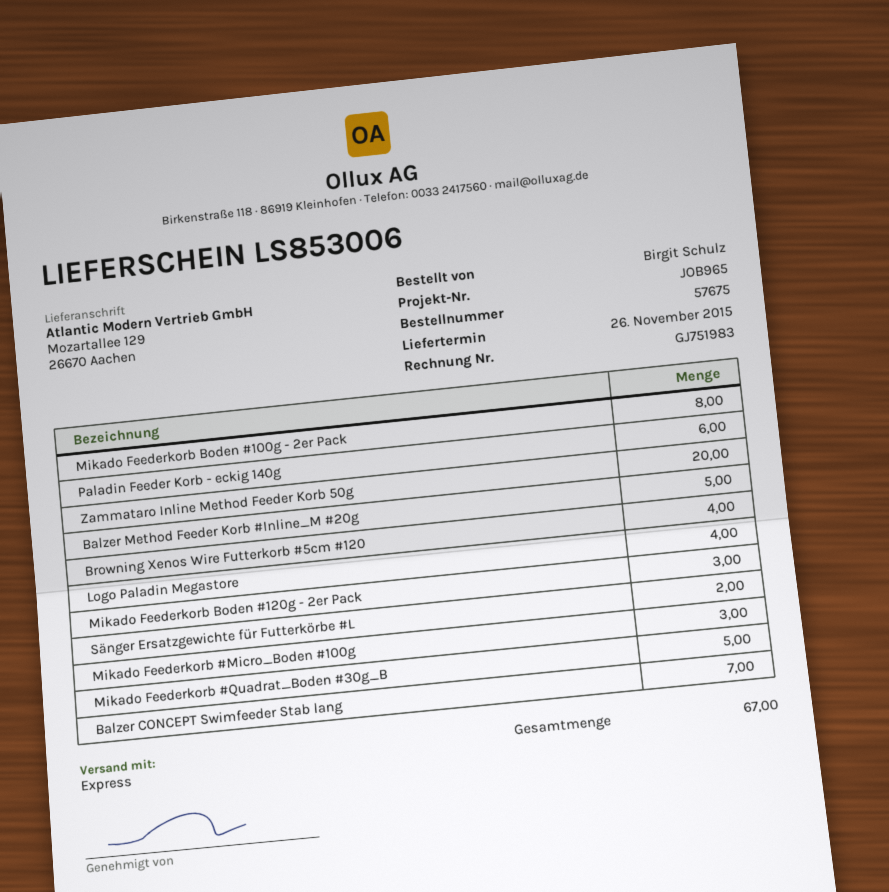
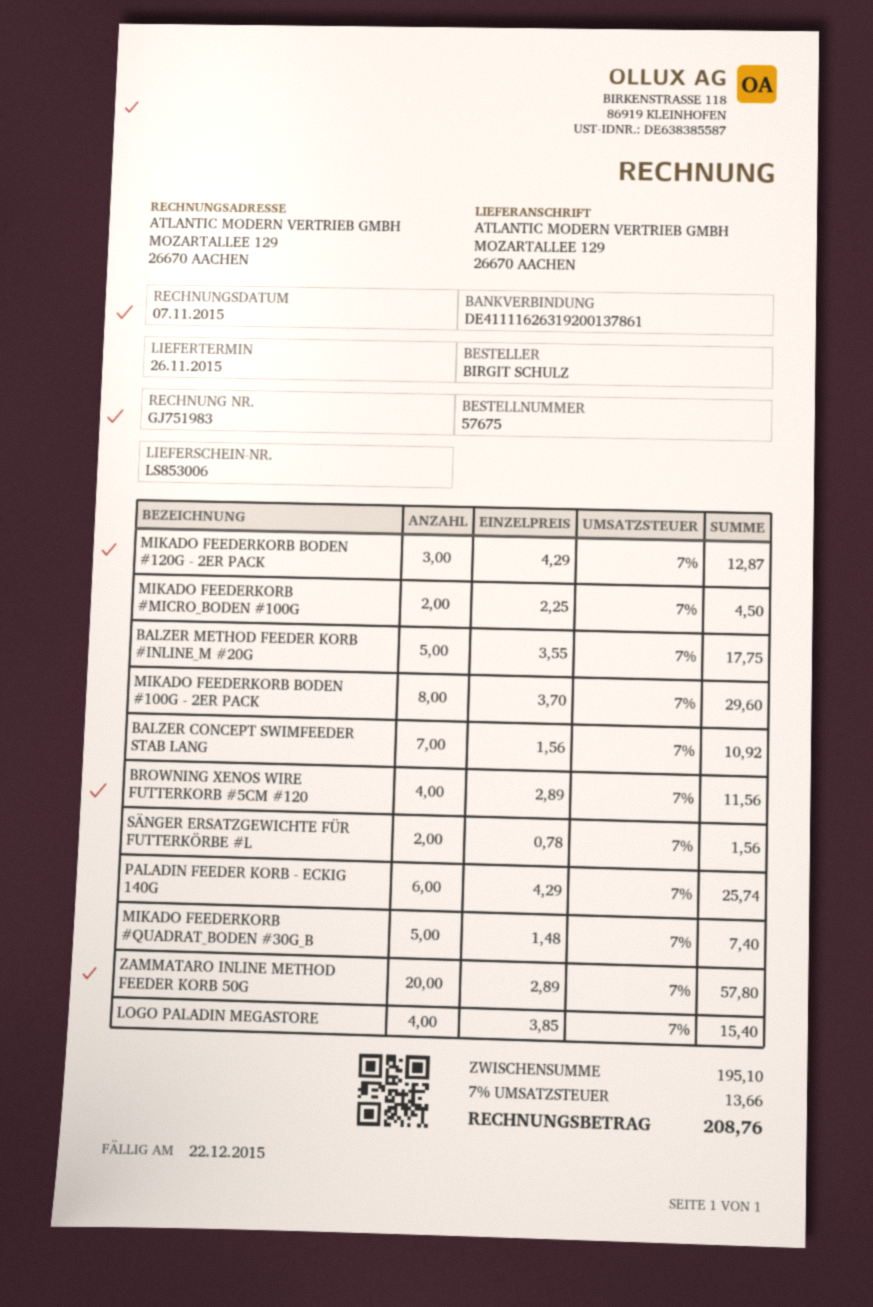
Mikado Feederkorb #Micro_Boden #100g: 3 -> 2

